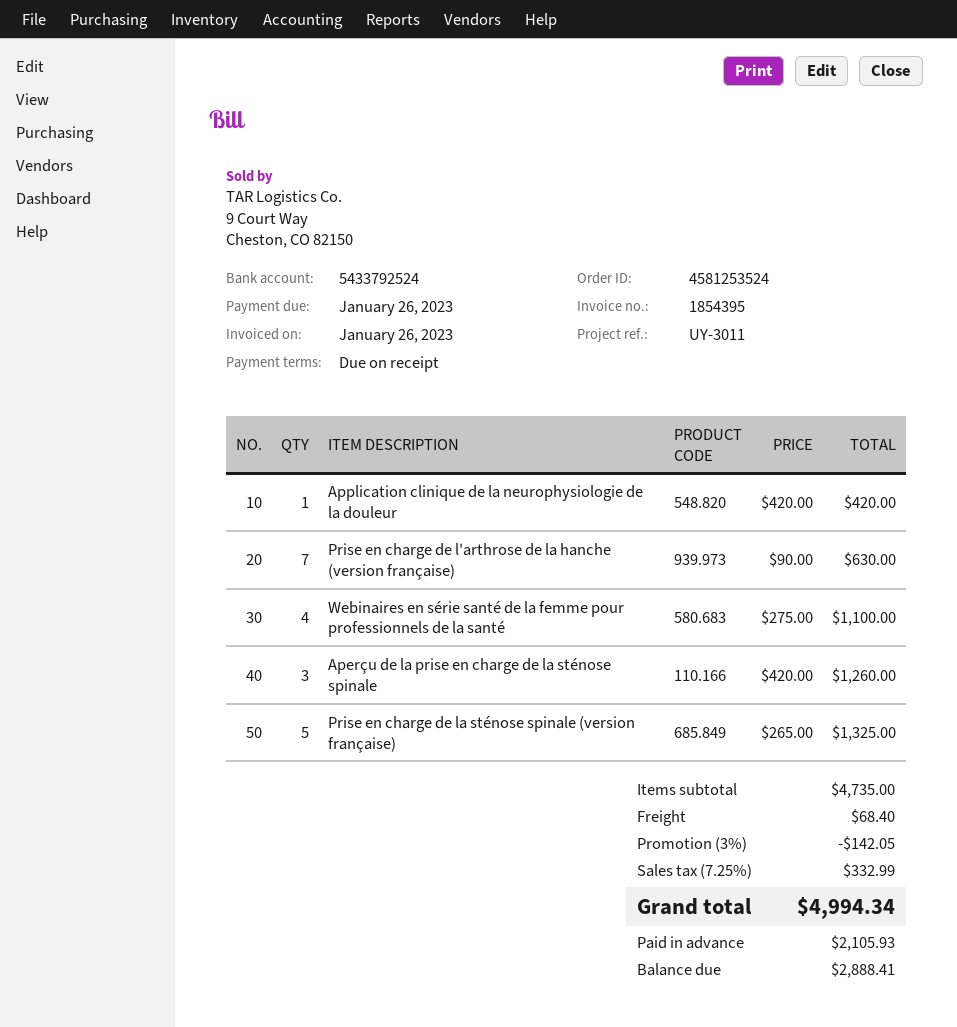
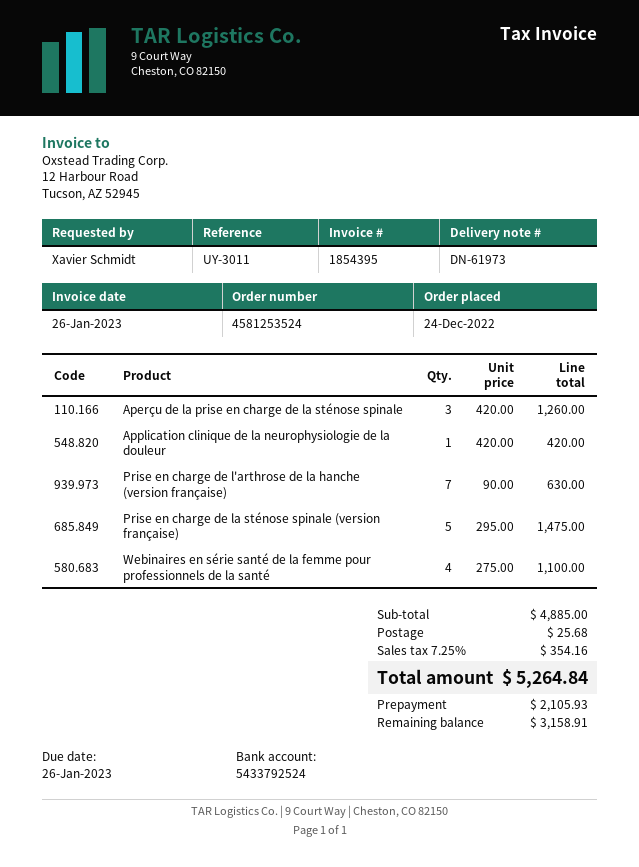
Prise en charge de la sténose spinale (version française): 5 x 265.00 = 1325.00 -> 5 x 295.00 = 1475.00
subtotal: 4735.00 -> 4885.00
discount: 3% = 142.05 -> none
shipping: 68.40 -> 25.68
tax: 7.25% = 332.99 -> 7.25% = 354.16
total: 4994.34 -> 5264.84
balance: 2888.41 -> 3158.91

